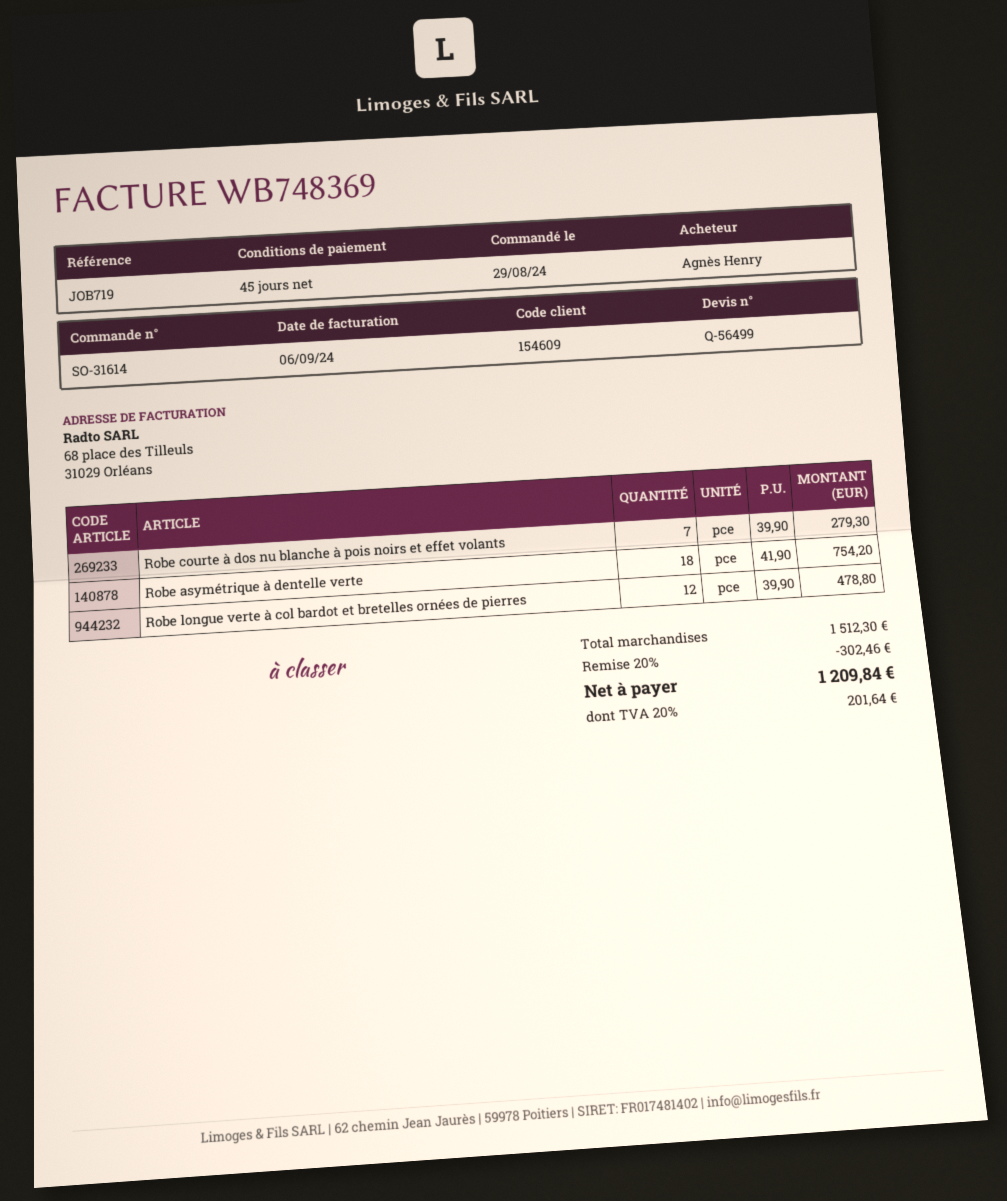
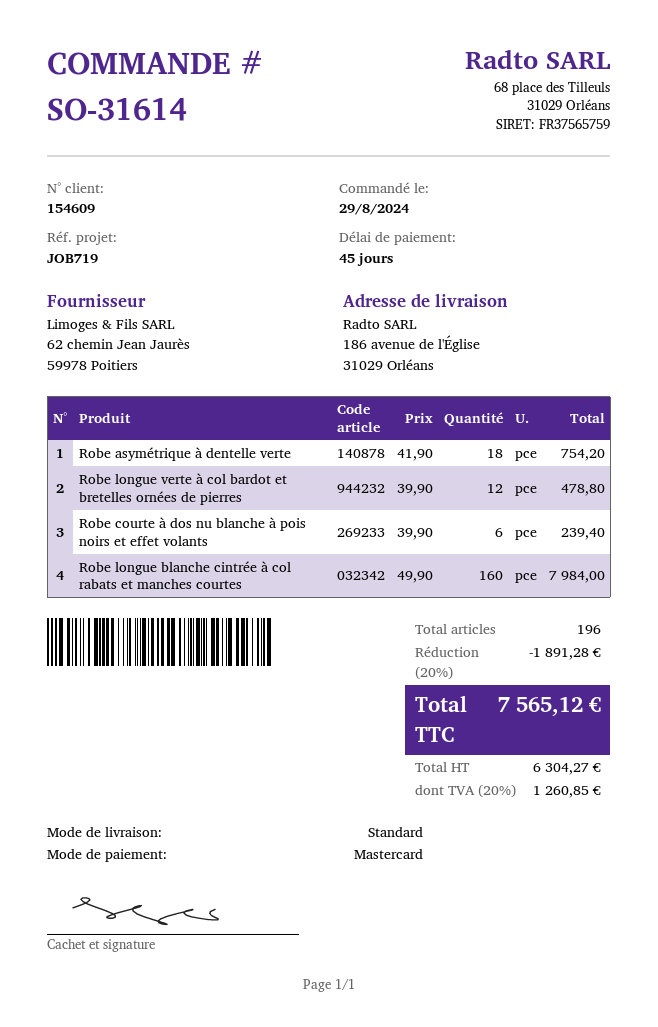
Robe courte à dos nu blanche à pois noirs et effet volants: 7 x 39.90 = 279.30 -> 6 x 39.90 = 239.40
Robe longue blanche cintrée à col rabats et manches courtes: none -> 160 x 49.90 = 7984.00
discount: 20% = 302.46 -> 20% = 1891.28
tax: 20% = 201.64 -> 20% = 1260.85
total: 1209.84 -> 7565.12

